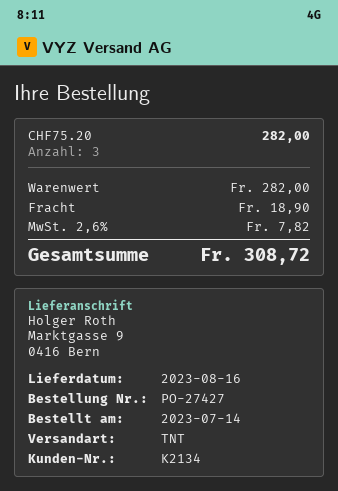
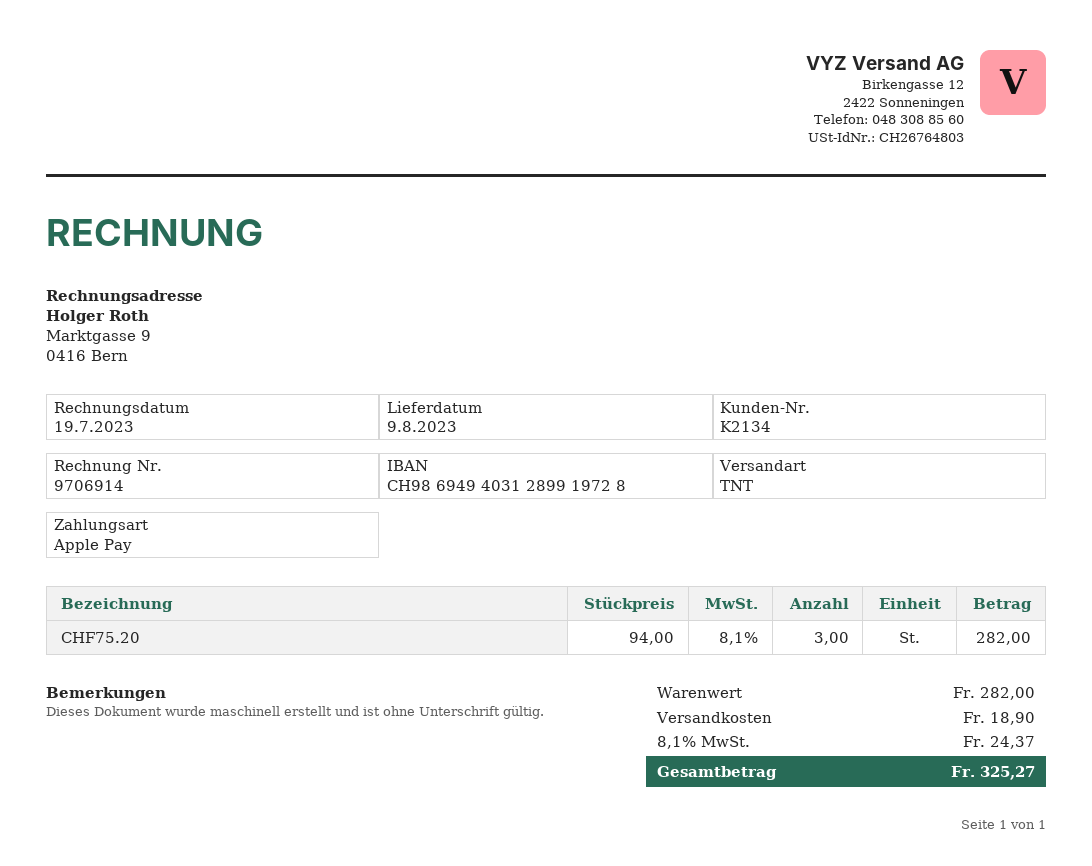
delivery date: 2023-08-16 -> 2023-08-09
tax: 2.6% = 7.82 -> 8.1% = 24.37
total: 308.72 -> 325.27

